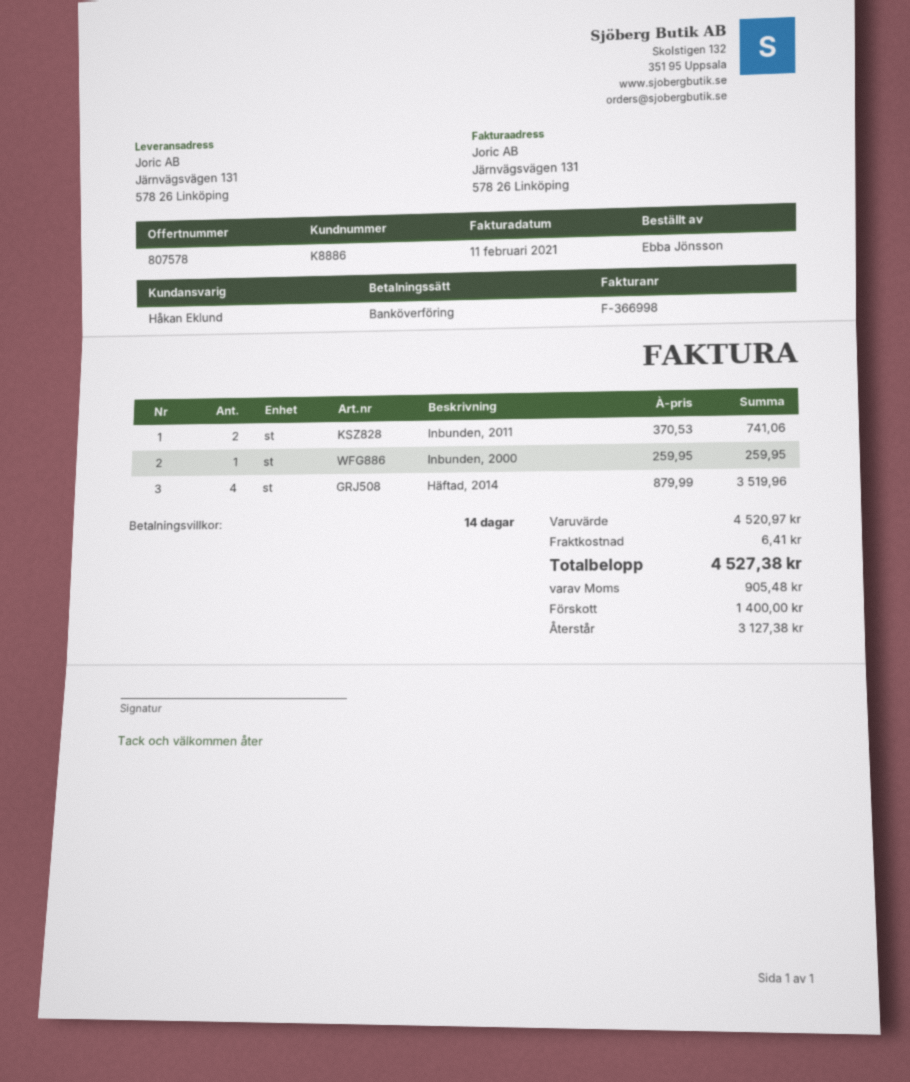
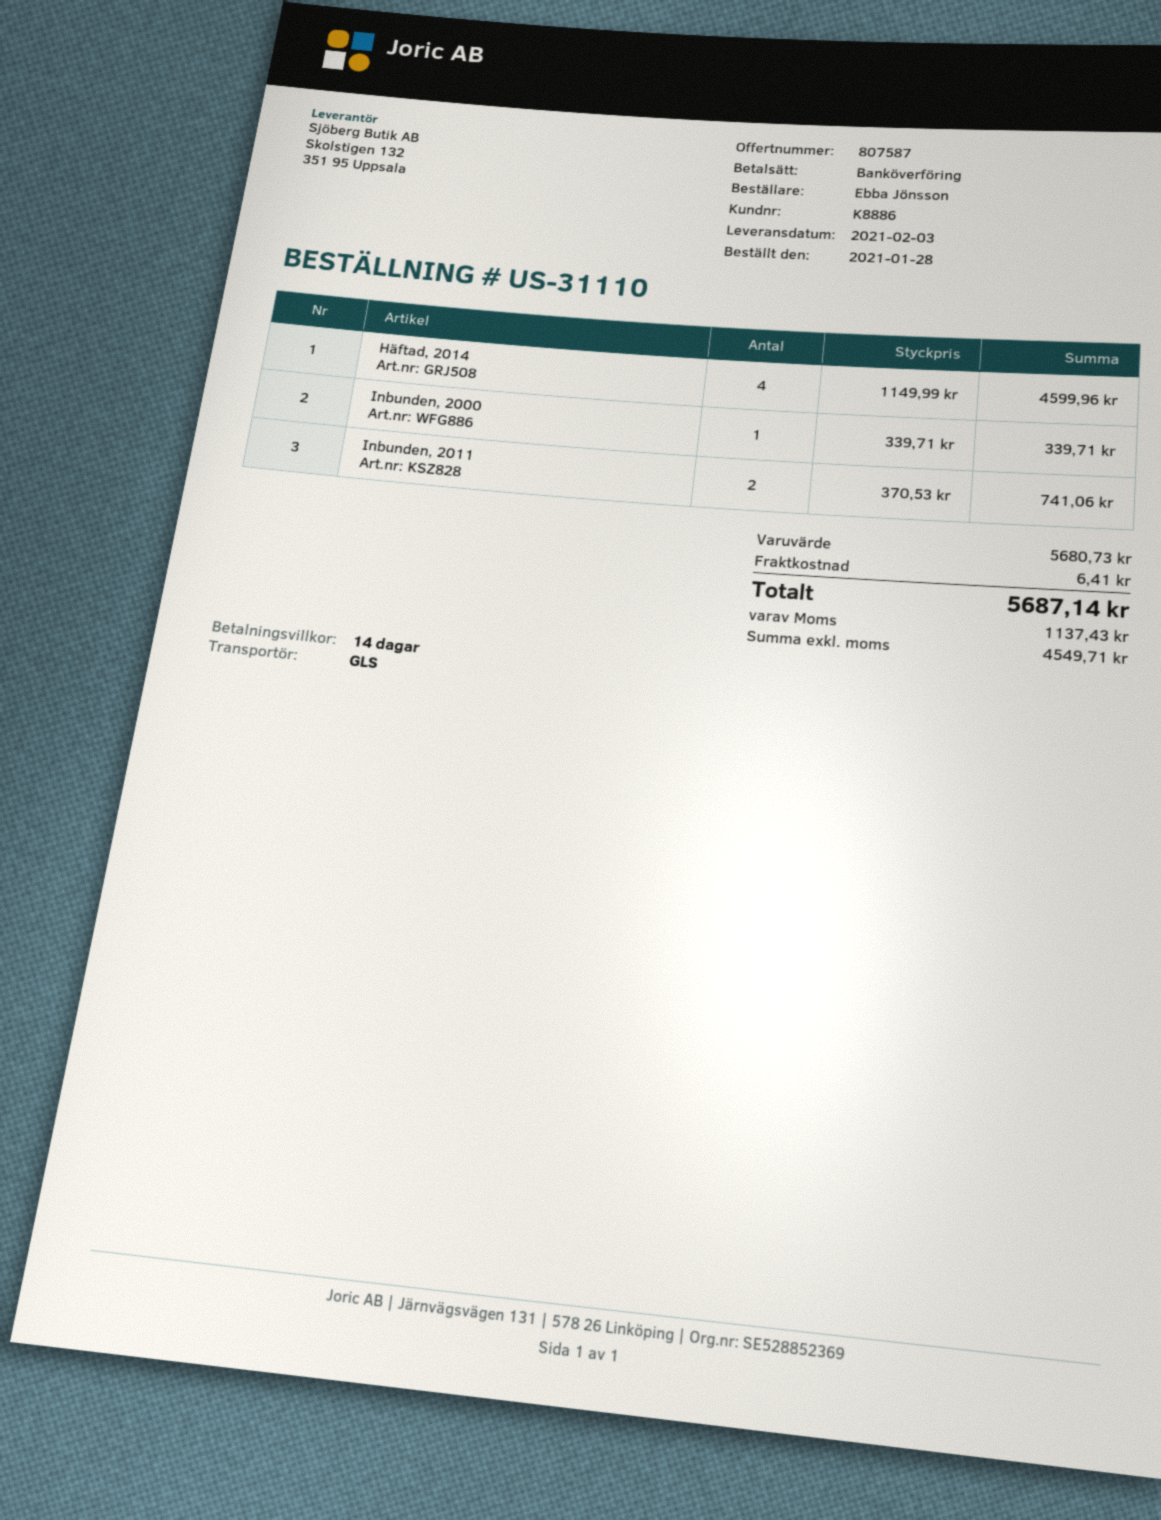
quote number: 807578 -> 807587
Inbunden, 2000: 1 x 259.95 = 259.95 -> 1 x 339.71 = 339.71
Häftad, 2014: 4 x 879.99 = 3519.96 -> 4 x 1149.99 = 4599.96
subtotal: 4520.97 -> 5680.73
tax: 905.48 -> 1137.43
total: 4527.38 -> 5687.14

